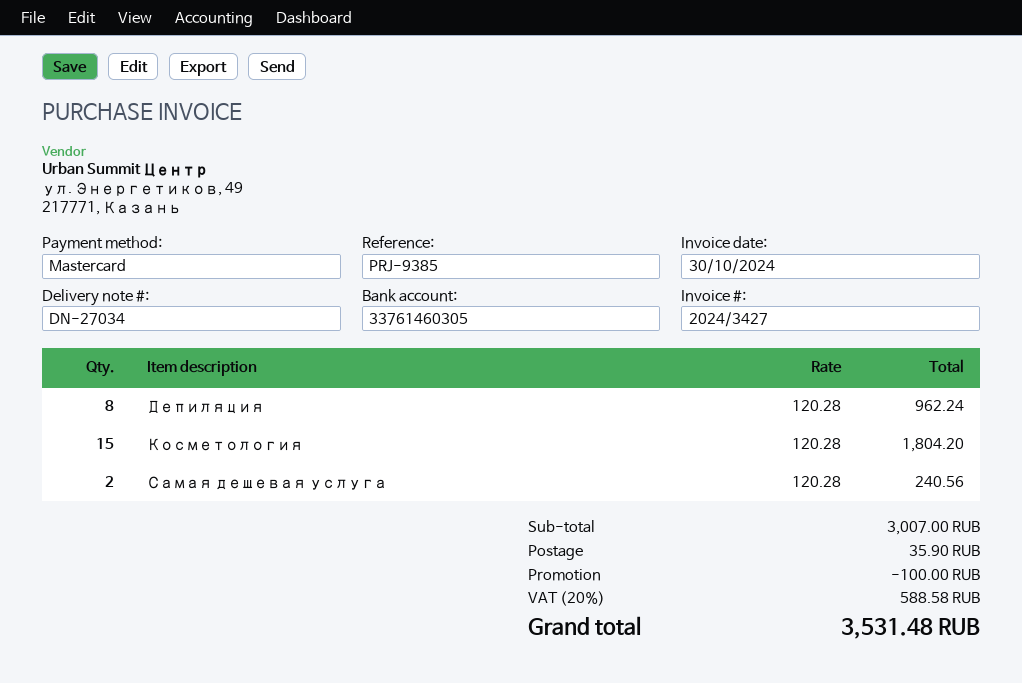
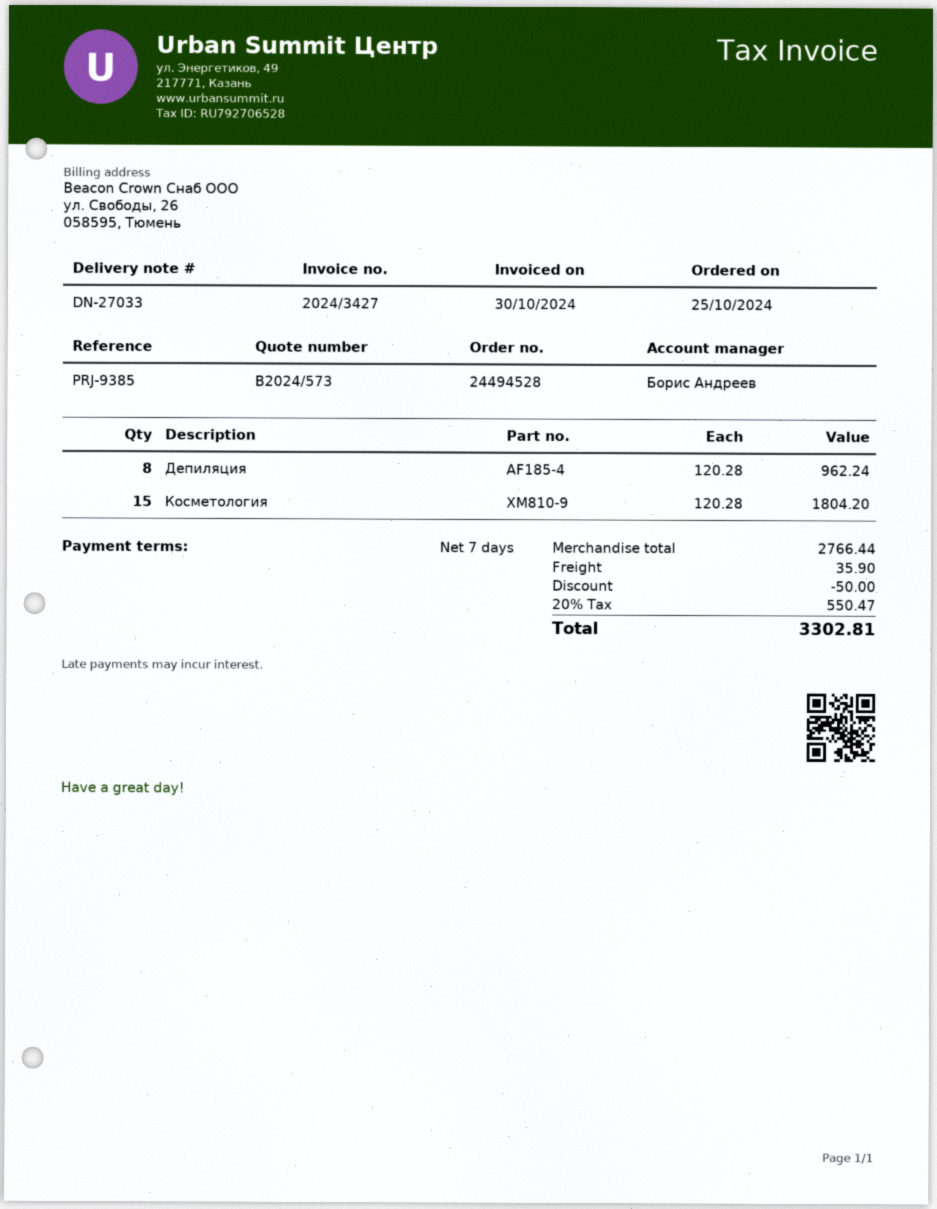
delivery note number: DN-27034 -> DN-27033
Самая дешевая услуга: 2 x 120.28 = 240.56 -> none
subtotal: 3007.00 -> 2766.44
discount: 100.00 -> 50.00
tax: 20% = 588.58 -> 20% = 550.47
total: 3531.48 -> 3302.81

